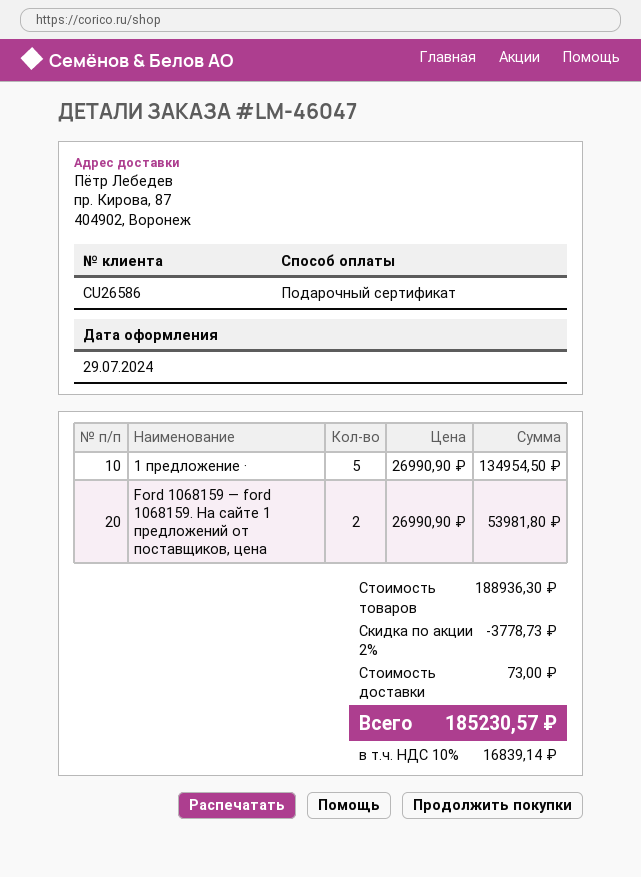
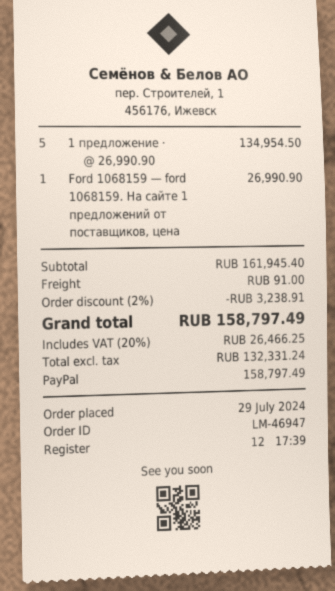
order number: LM-46047 -> LM-46947
payment method: gift card -> PayPal
Ford 1068159 — ford 1068159. На сайте 1 предложений от поставщиков, цена: 2 x 26990.90 = 53981.80 -> 1 x 26990.90 = 26990.90
subtotal: 188936.30 -> 161945.40
discount: 2% = 3778.73 -> 2% = 3238.91
shipping: 73.00 -> 91.00
tax: 10% = 16839.14 -> 20% = 26466.25
total: 185230.57 -> 158797.49

